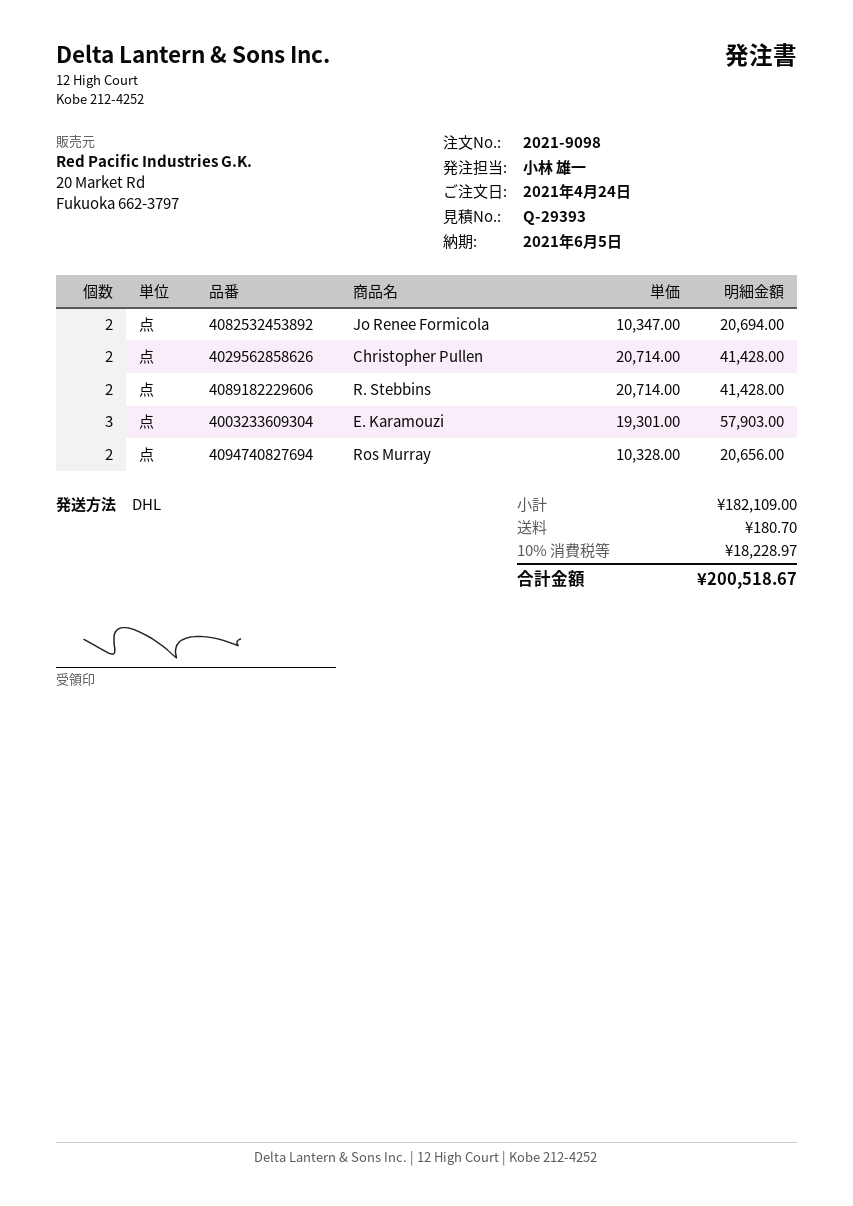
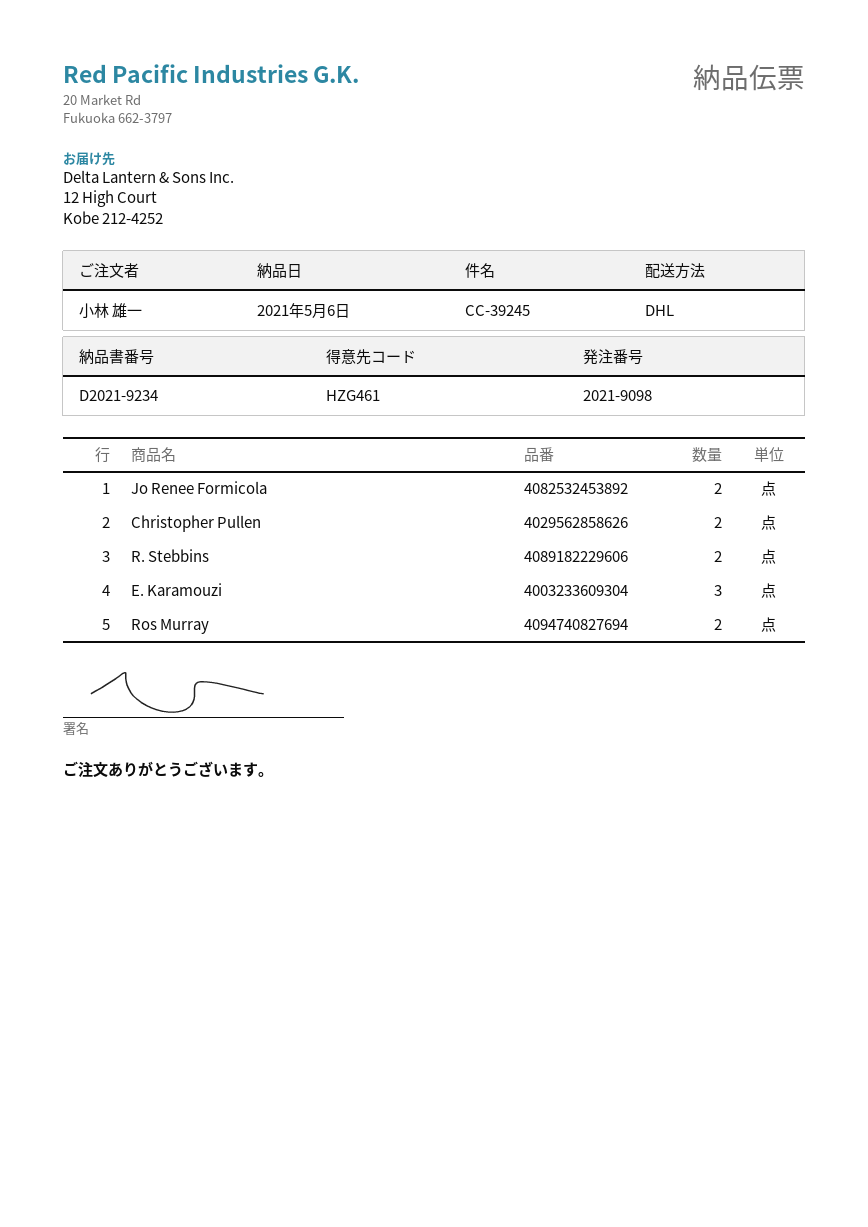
delivery date: 2021-06-05 -> 2021-05-06

